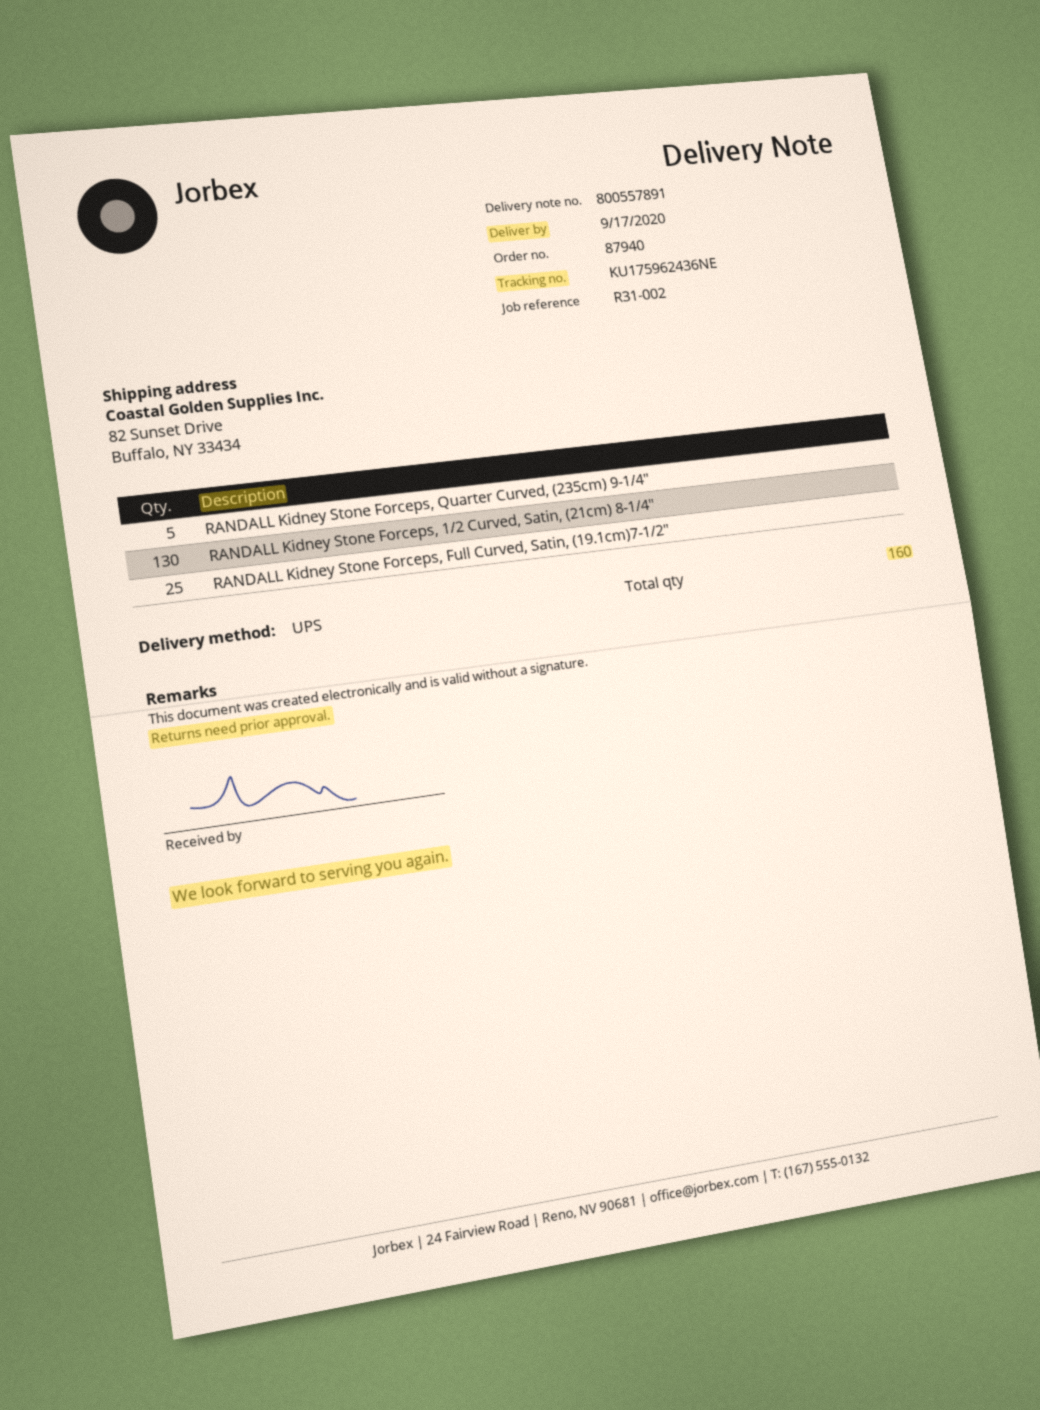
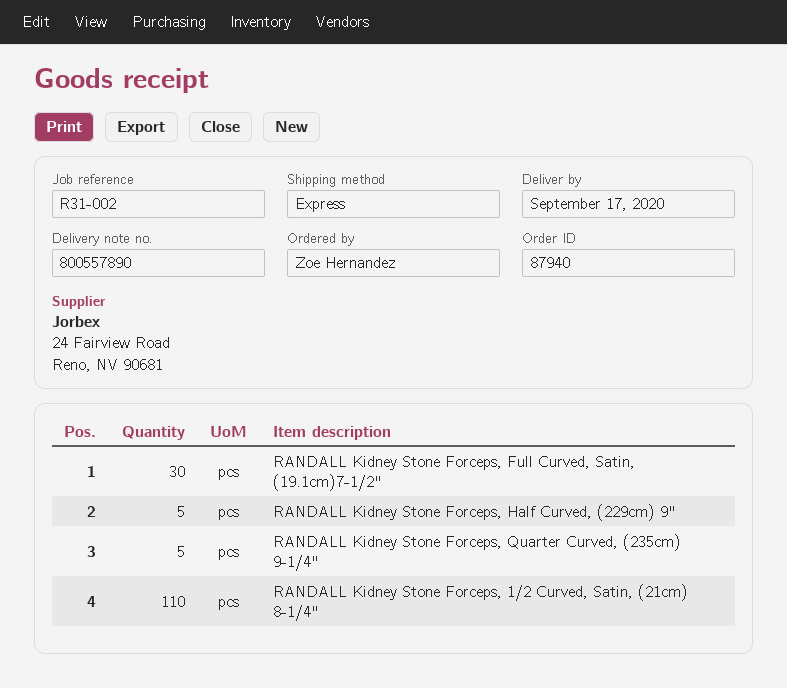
delivery note number: 800557891 -> 800557890
shipping method: UPS -> express
RANDALL Kidney Stone Forceps, 1/2 Curved, Satin, (21cm) 8-1/4": 130 -> 110
RANDALL Kidney Stone Forceps, Full Curved, Satin, (19.1cm)7-1/2": 25 -> 30
RANDALL Kidney Stone Forceps, Half Curved, (229cm) 9": none -> 5

